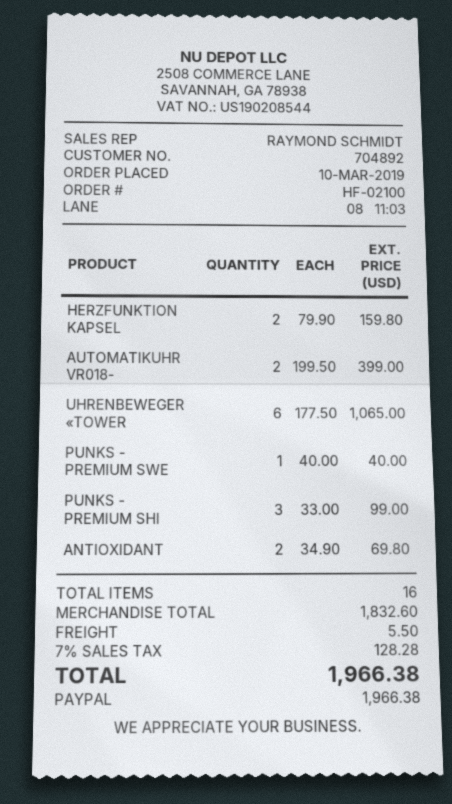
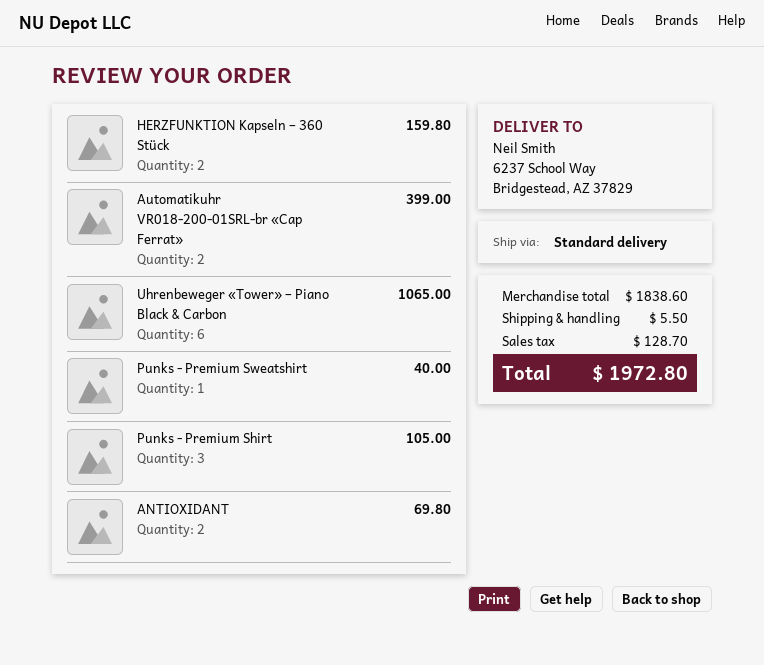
PUNKS - PREMIUM SHI: 3 for 99.00 -> 3 for 105.00
subtotal: 1832.60 -> 1838.60
tax: 128.28 -> 128.70
total: 1966.38 -> 1972.80

